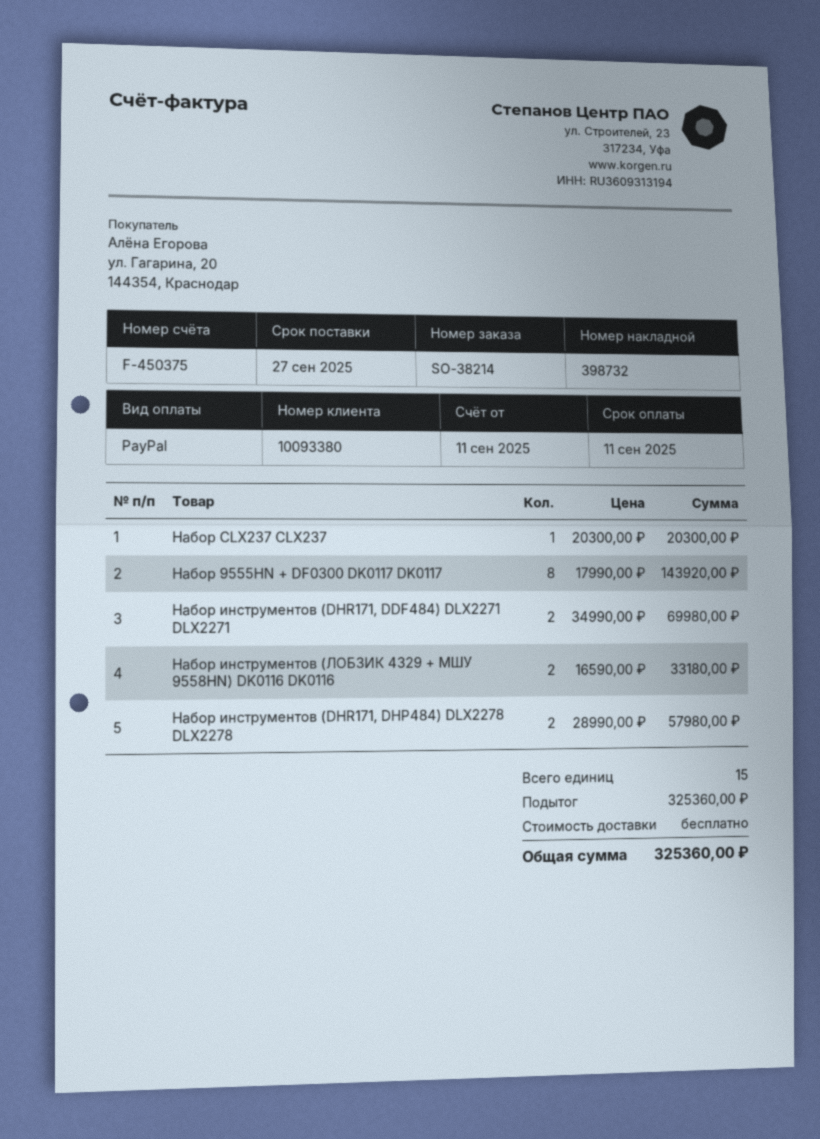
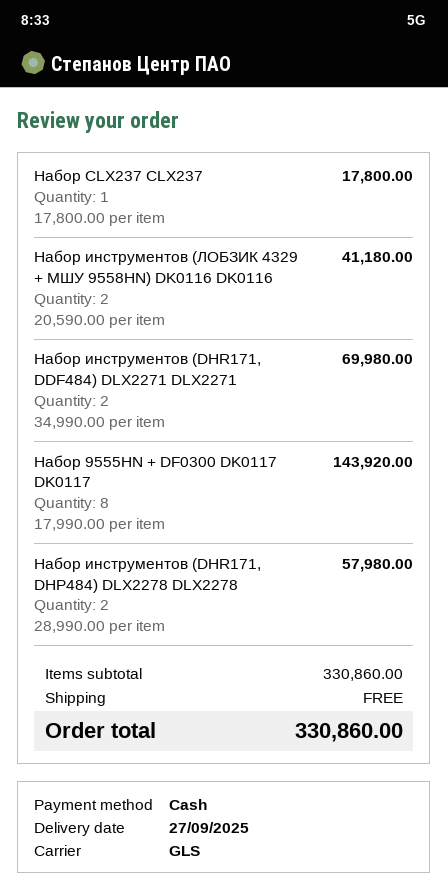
payment method: PayPal -> cash
Набор CLX237 CLX237: 1 x 20300.00 = 20300.00 -> 1 x 17800.00 = 17800.00
Набор инструментов (ЛОБЗИК 4329 + МШУ 9558HN) DK0116 DK0116: 2 x 16590.00 = 33180.00 -> 2 x 20590.00 = 41180.00
subtotal: 325360.00 -> 330860.00
total: 325360.00 -> 330860.00

